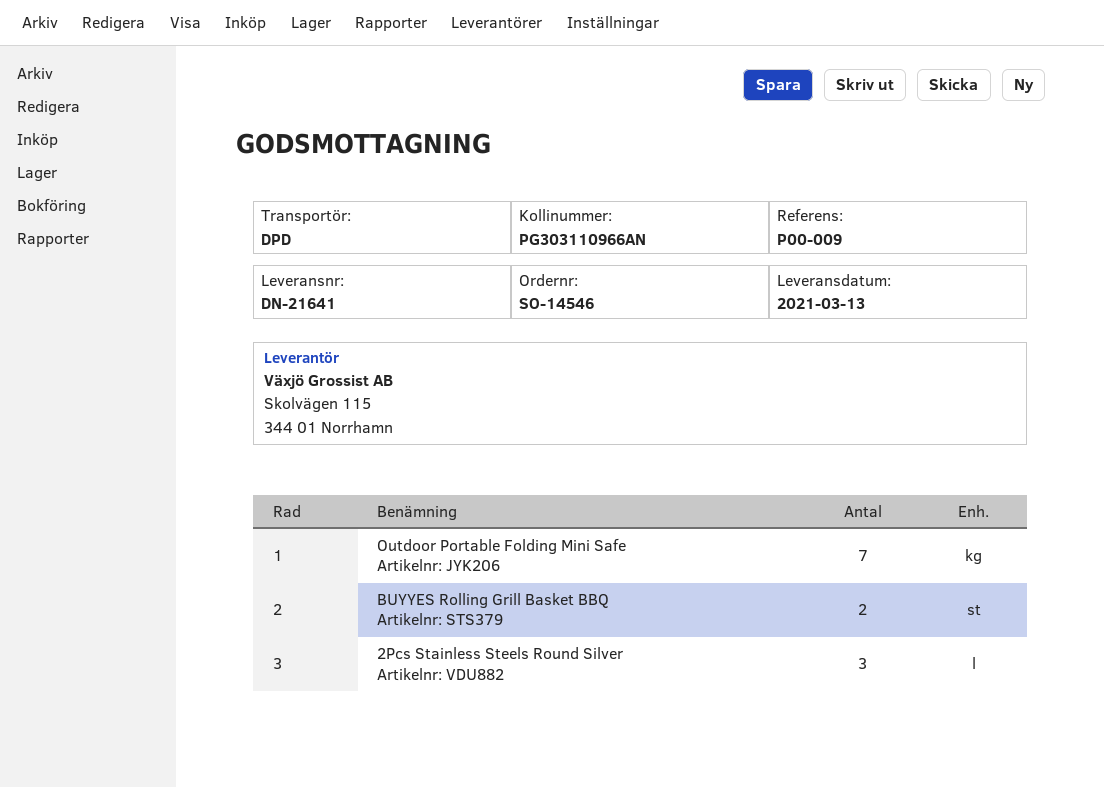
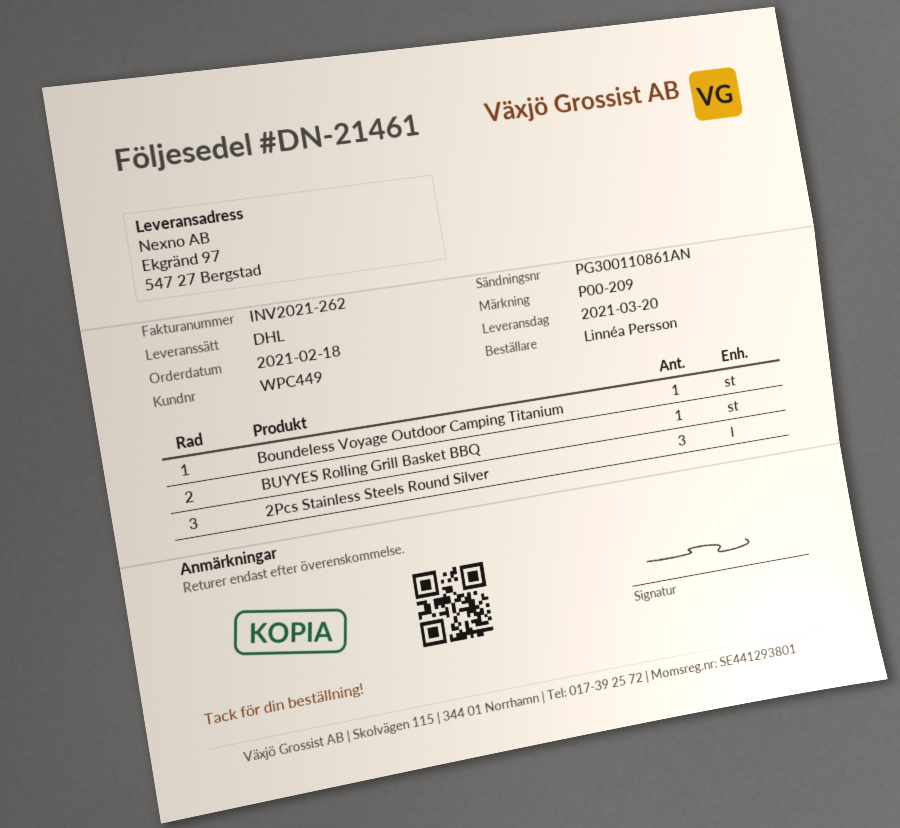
delivery note number: DN-21641 -> DN-21461
delivery date: 2021-03-13 -> 2021-03-20
reference: P00-009 -> P00-209
shipping method: DPD -> DHL
tracking number: PG303110966AN -> PG300110861AN
Outdoor Portable Folding Mini Safe: 7 -> none
BUYYES Rolling Grill Basket BBQ: 2 -> 1
Boundeless Voyage Outdoor Camping Titanium: none -> 1

